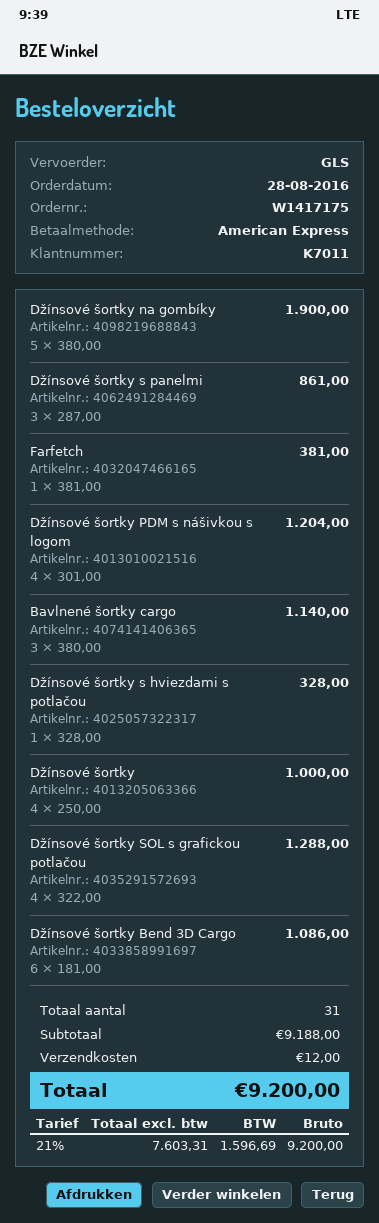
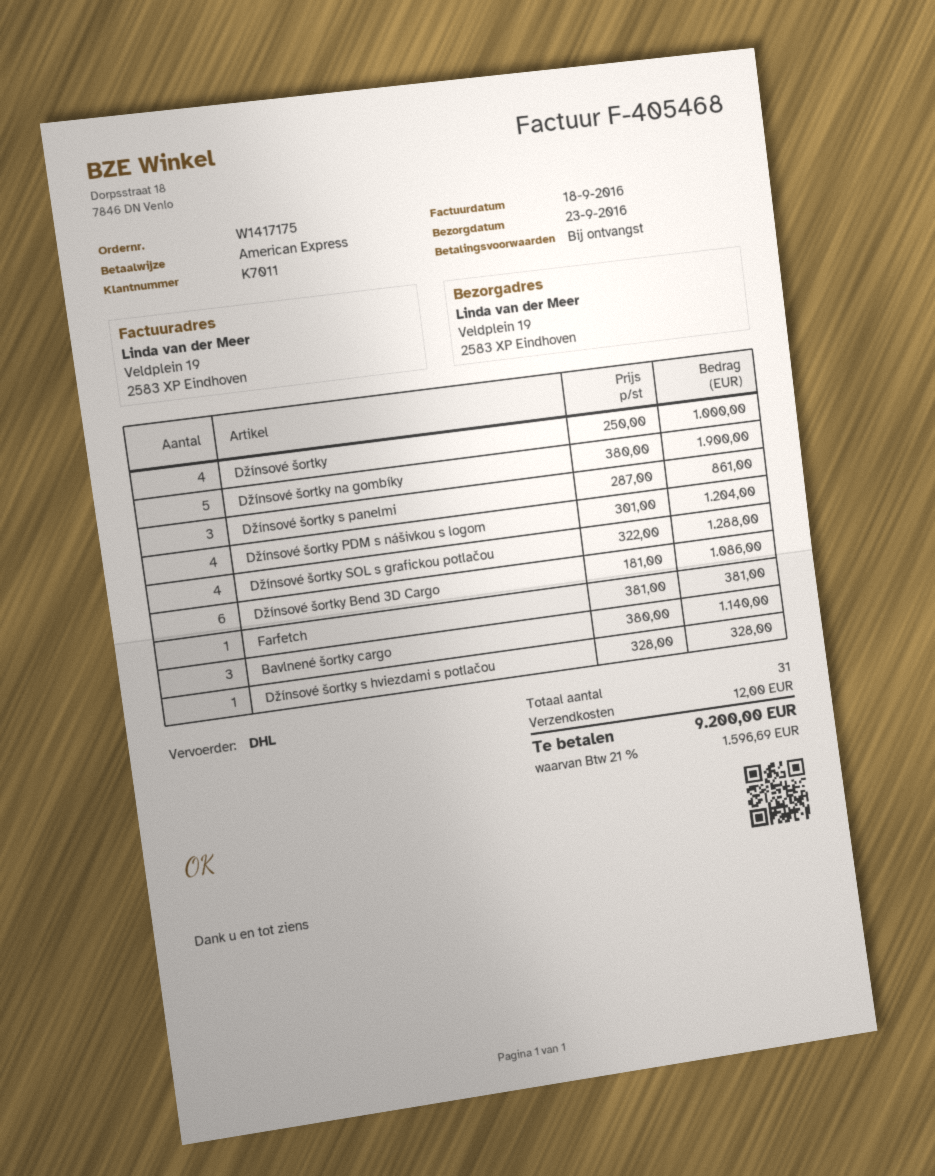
shipping method: GLS -> DHL

